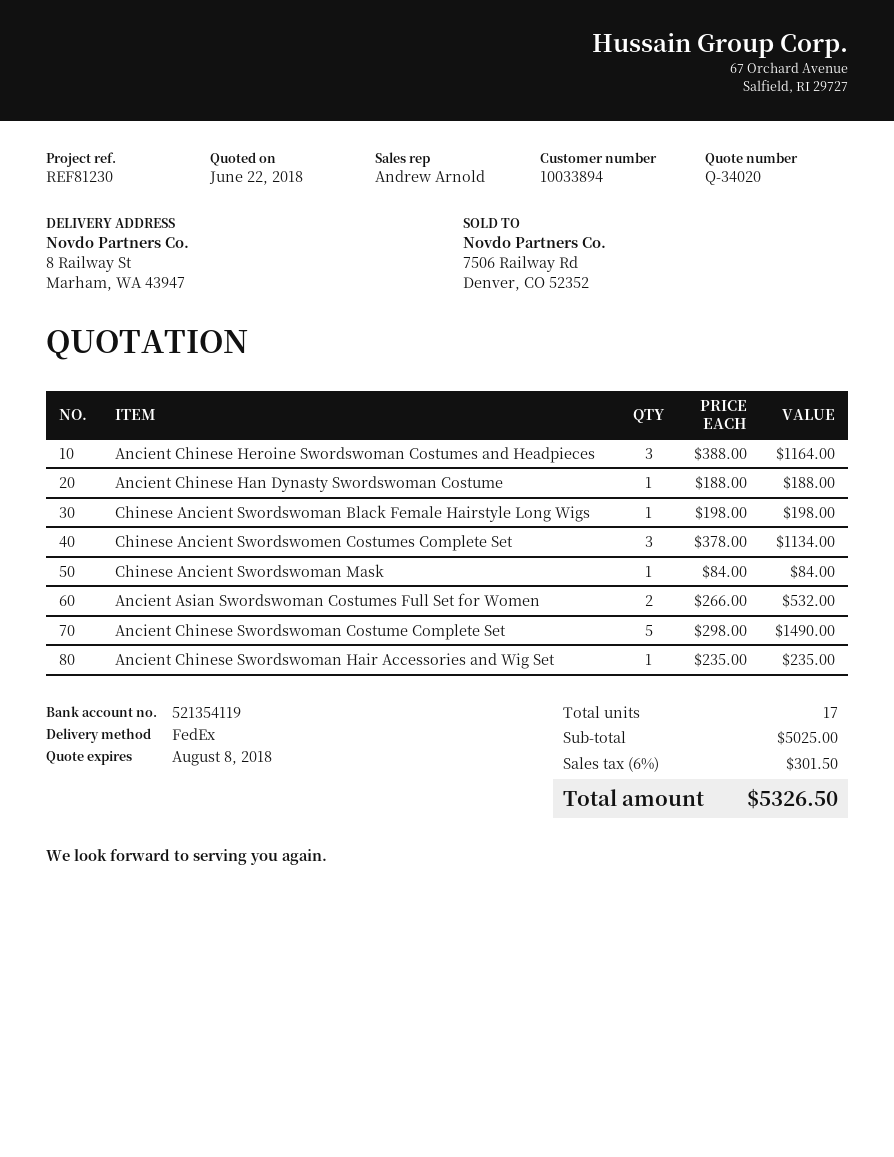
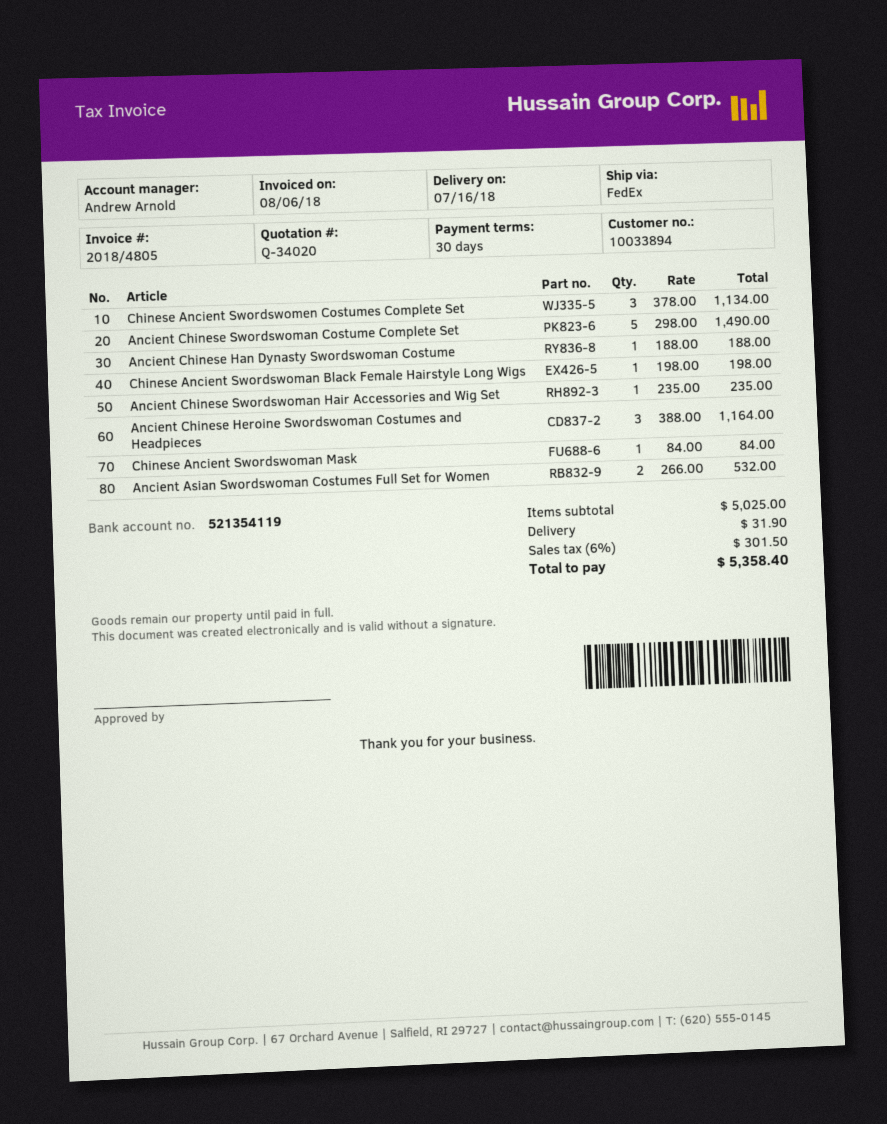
shipping: none -> 31.90
total: 5326.50 -> 5358.40

